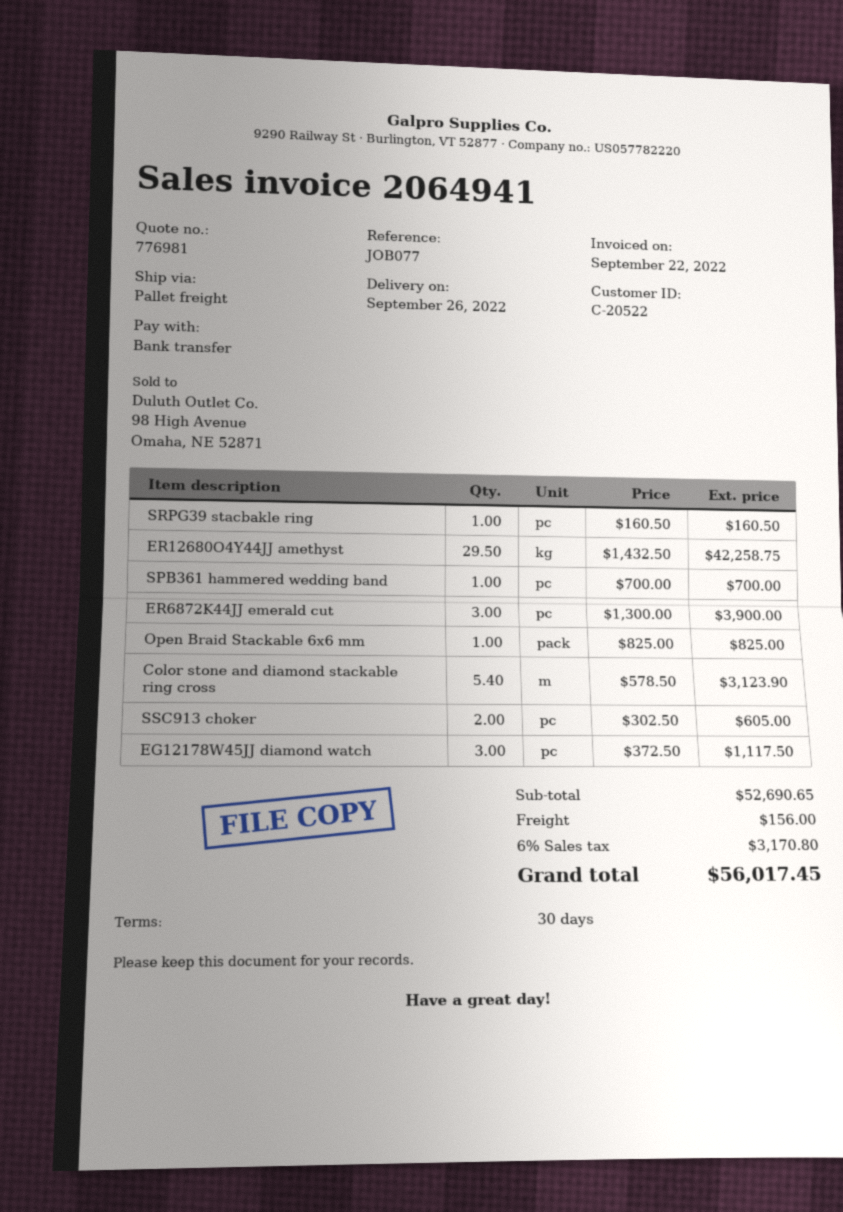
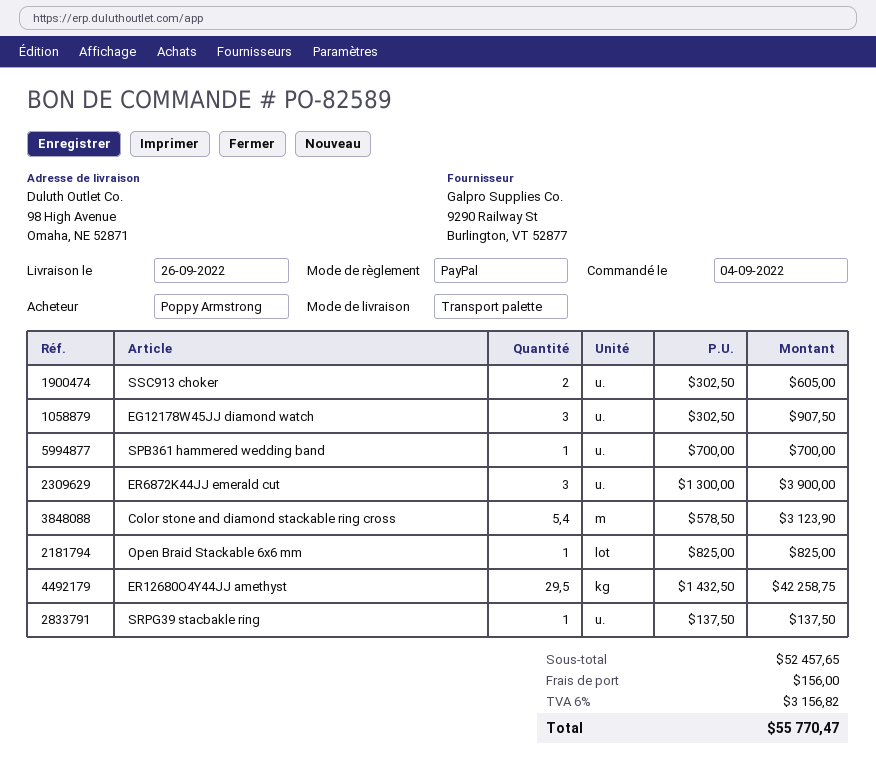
payment method: bank transfer -> PayPal
SRPG39 stacbakle ring: 1 x 160.50 = 160.50 -> 1 x 137.50 = 137.50
EG12178W45JJ diamond watch: 3 x 372.50 = 1117.50 -> 3 x 302.50 = 907.50
subtotal: 52690.65 -> 52457.65
tax: 6% = 3170.80 -> 6% = 3156.82
total: 56017.45 -> 55770.47

